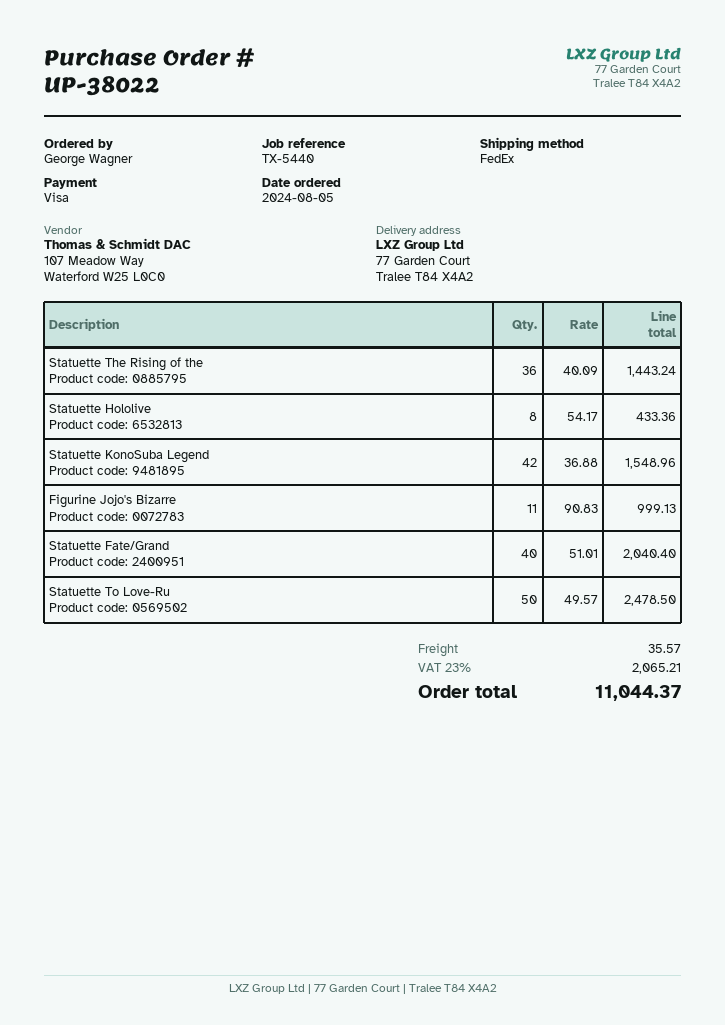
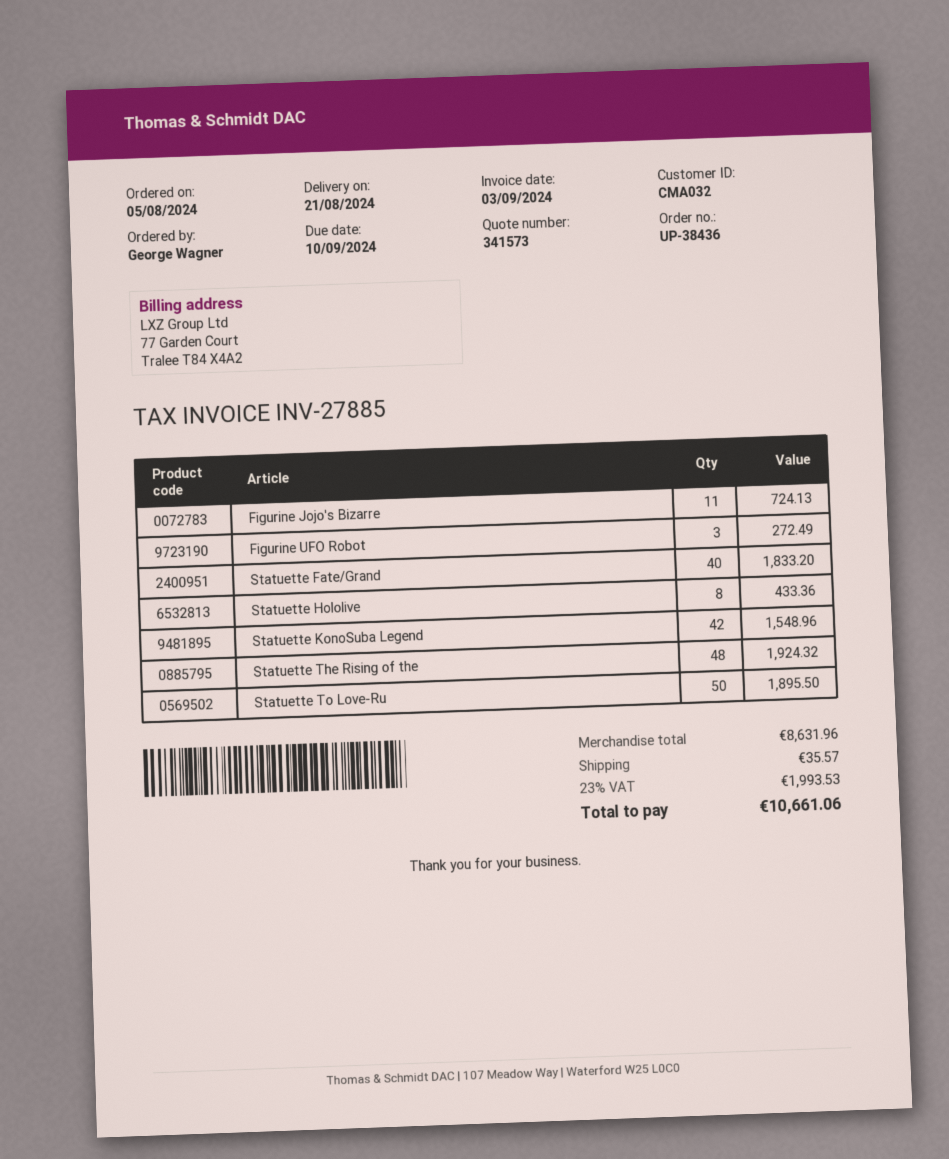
order number: UP-38022 -> UP-38436
Statuette The Rising of the: 36 for 1443.24 -> 48 for 1924.32
Figurine Jojo's Bizarre: 11 for 999.13 -> 11 for 724.13
Statuette Fate/Grand: 40 for 2040.40 -> 40 for 1833.20
Statuette To Love-Ru: 50 for 2478.50 -> 50 for 1895.50
Figurine UFO Robot: none -> 3 for 272.49
tax: 23% = 2065.21 -> 23% = 1993.53
total: 11044.37 -> 10661.06

